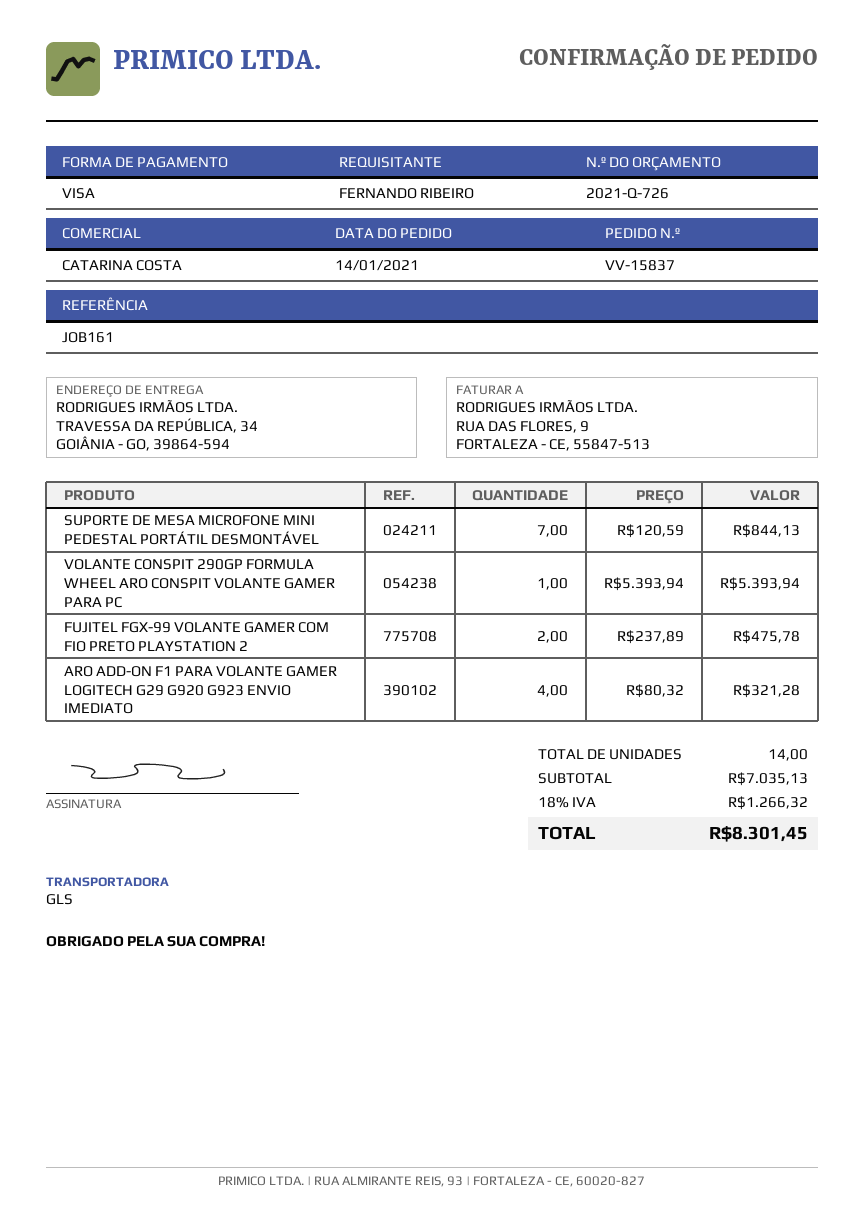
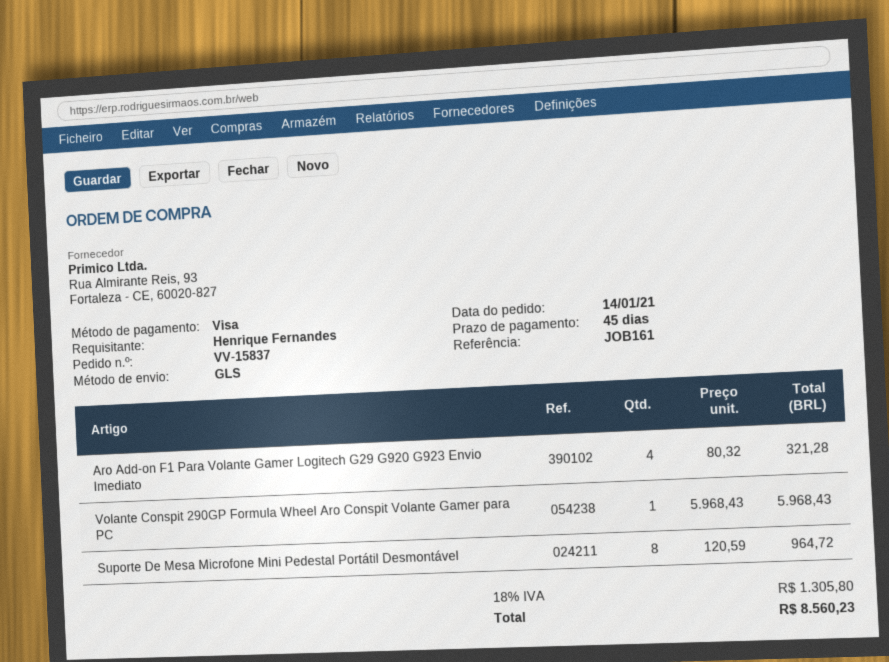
ordered by: FERNANDO RIBEIRO -> Henrique Fernandes
SUPORTE DE MESA MICROFONE MINI PEDESTAL PORTÁTIL DESMONTÁVEL: 7 x 120.59 = 844.13 -> 8 x 120.59 = 964.72
VOLANTE CONSPIT 290GP FORMULA WHEEL ARO CONSPIT VOLANTE GAMER PARA PC: 1 x 5393.94 = 5393.94 -> 1 x 5968.43 = 5968.43
FUJITEL FGX-99 VOLANTE GAMER COM FIO PRETO PLAYSTATION 2: 2 x 237.89 = 475.78 -> none
tax: 18% = 1266.32 -> 18% = 1305.80
total: 8301.45 -> 8560.23

